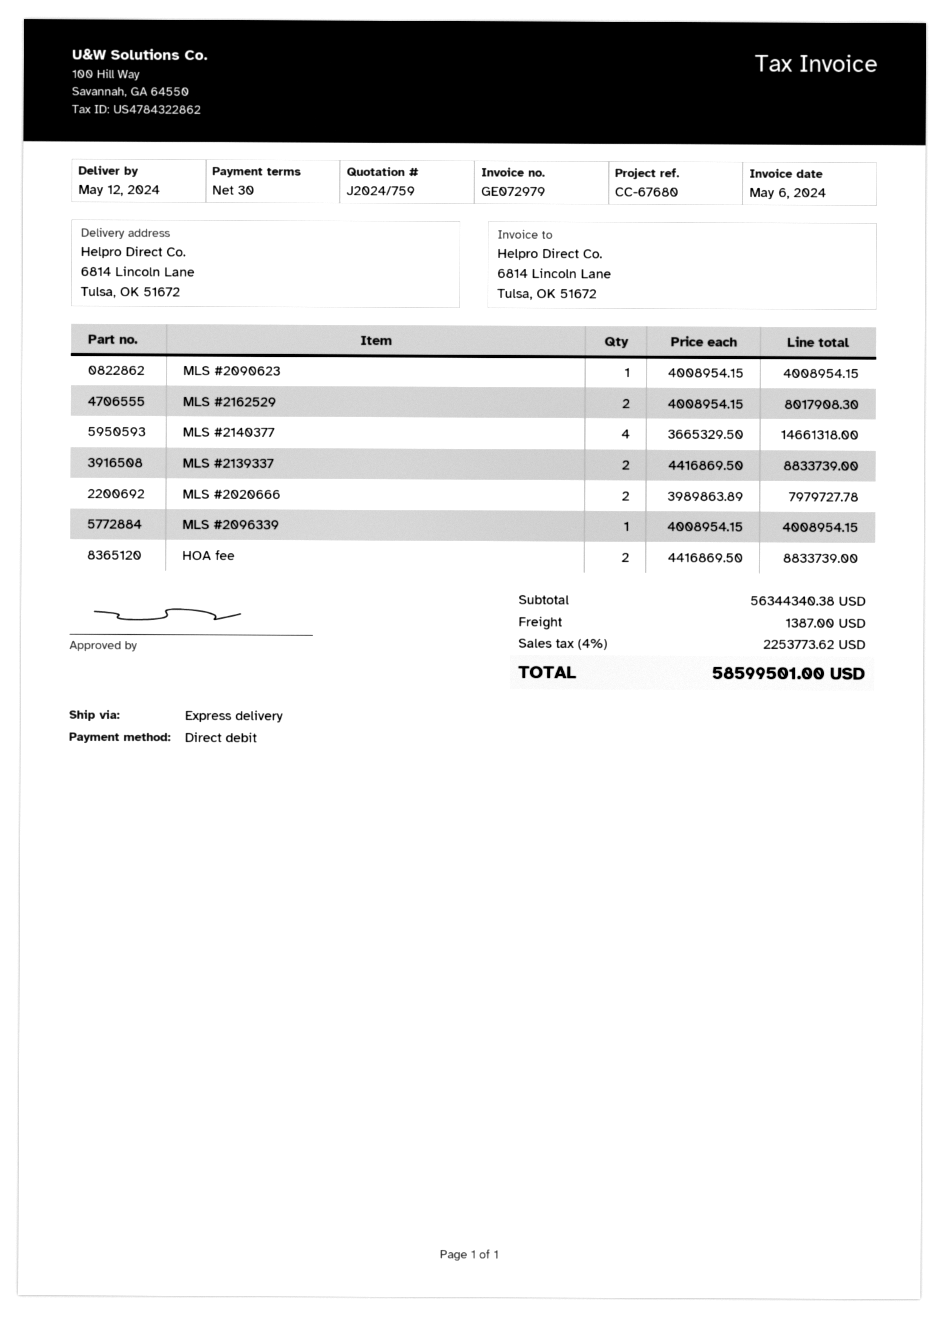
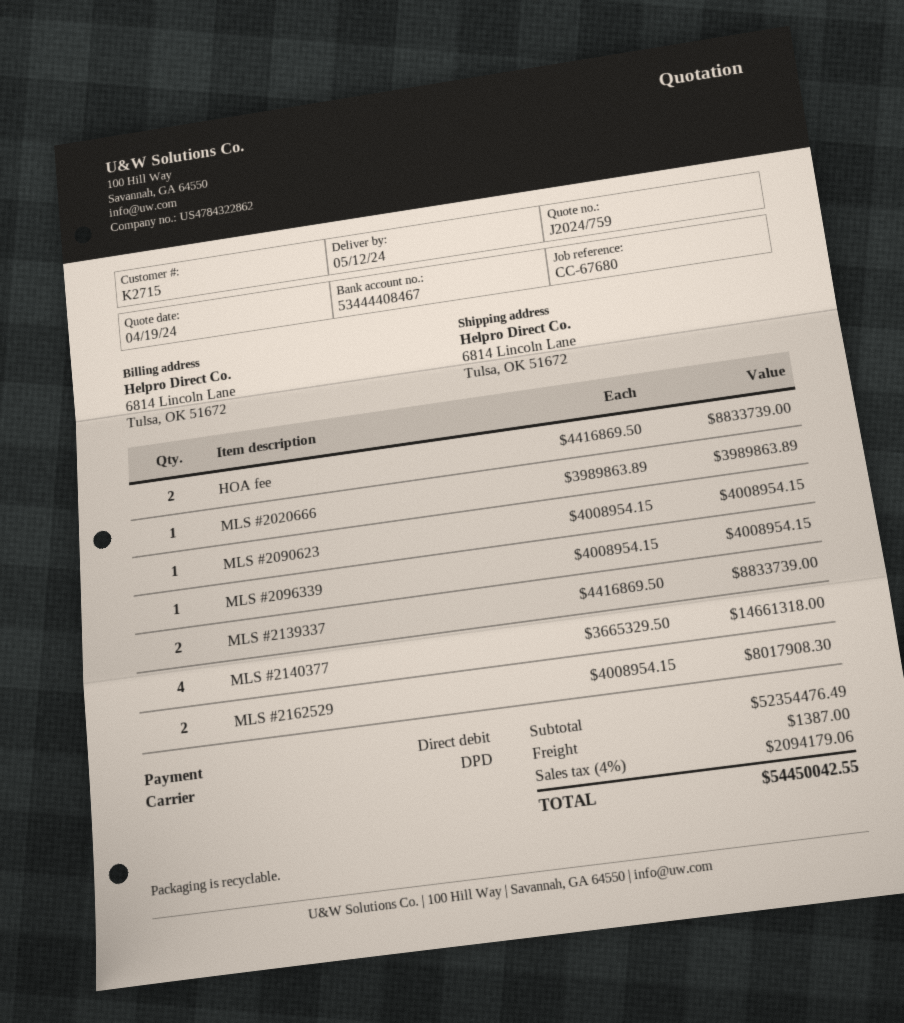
shipping method: express -> DPD
MLS #2020666: 2 x 3989863.89 = 7979727.78 -> 1 x 3989863.89 = 3989863.89
subtotal: 56344340.38 -> 52354476.49
tax: 4% = 2253773.62 -> 4% = 2094179.06
total: 58599501.00 -> 54450042.55

